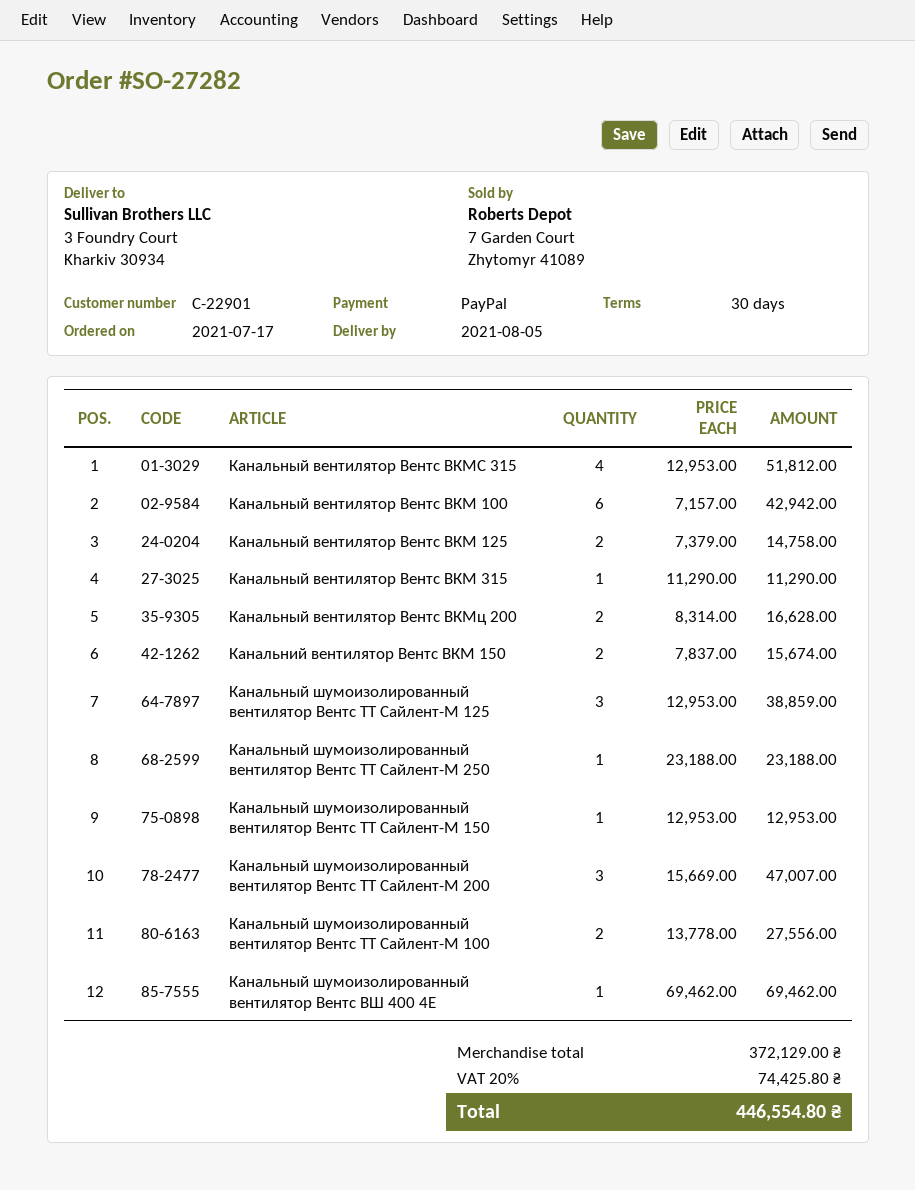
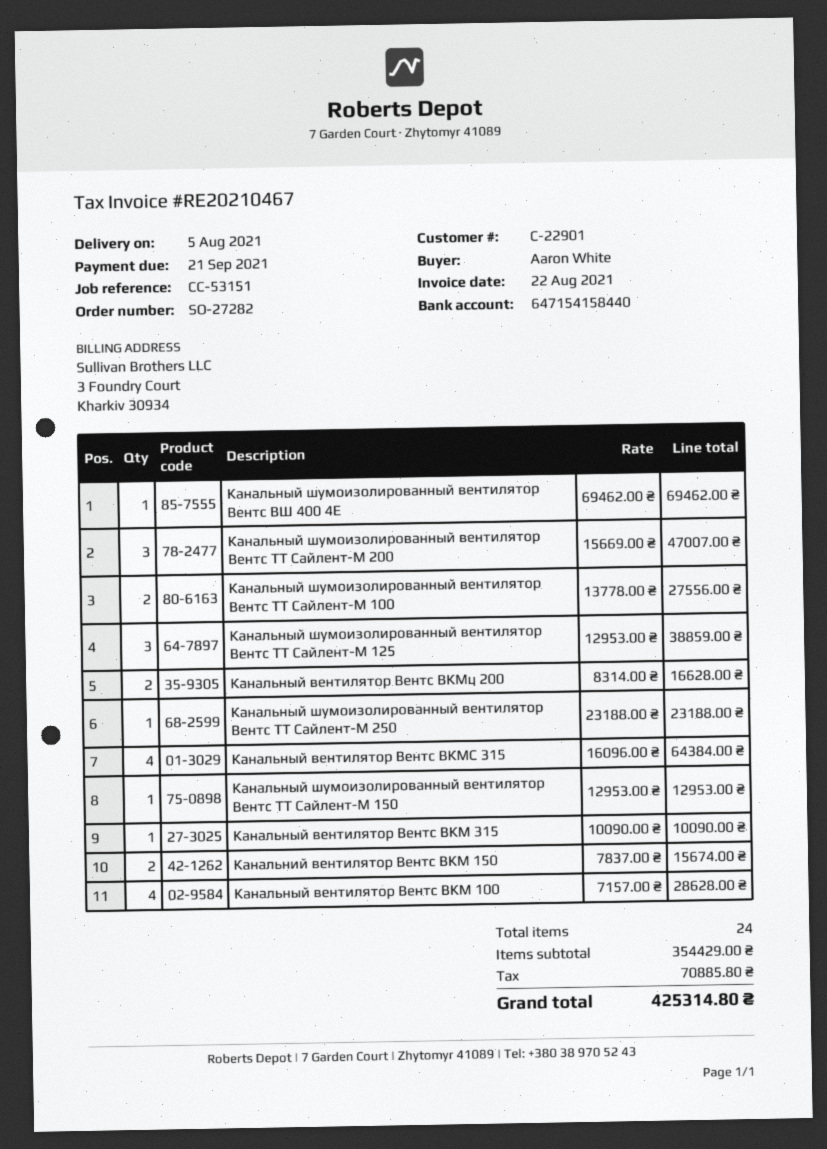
Канальный вентилятор Вентс ВКМС 315: 4 x 12953.00 = 51812.00 -> 4 x 16096.00 = 64384.00
Канальный вентилятор Вентс ВКМ 100: 6 x 7157.00 = 42942.00 -> 4 x 7157.00 = 28628.00
Канальный вентилятор Вентс ВКМ 125: 2 x 7379.00 = 14758.00 -> none
Канальный вентилятор Вентс ВКМ 315: 1 x 11290.00 = 11290.00 -> 1 x 10090.00 = 10090.00
subtotal: 372129.00 -> 354429.00
tax: 74425.80 -> 70885.80
total: 446554.80 -> 425314.80

